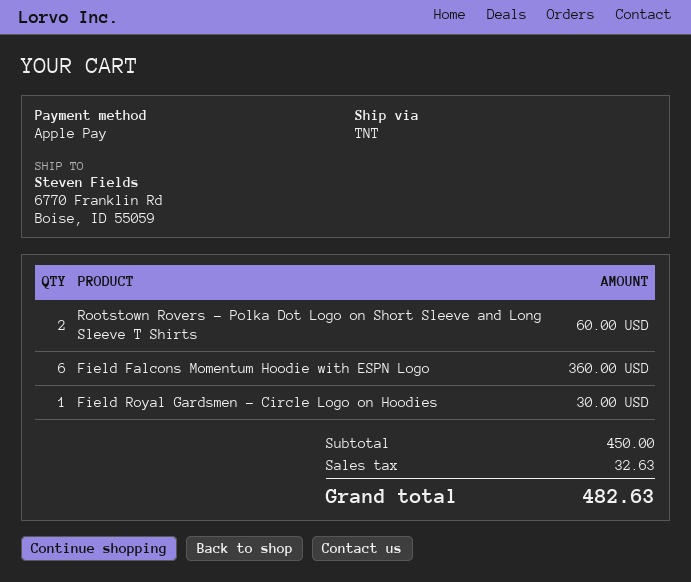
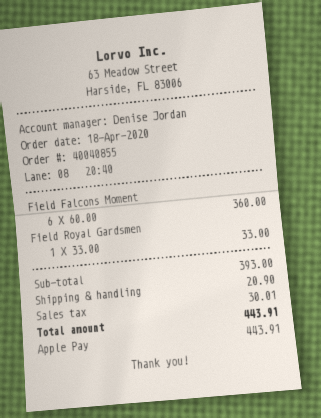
Rootstown Rovers – Polka Dot Logo on Short Sleeve and Long Sleeve T Shirts: 2 for 60.00 -> none
Field Royal Gardsmen – Circle Logo on Hoodies: 1 for 30.00 -> 1 for 33.00
subtotal: 450.00 -> 393.00
shipping: none -> 20.90
tax: 32.63 -> 30.01
total: 482.63 -> 443.91

